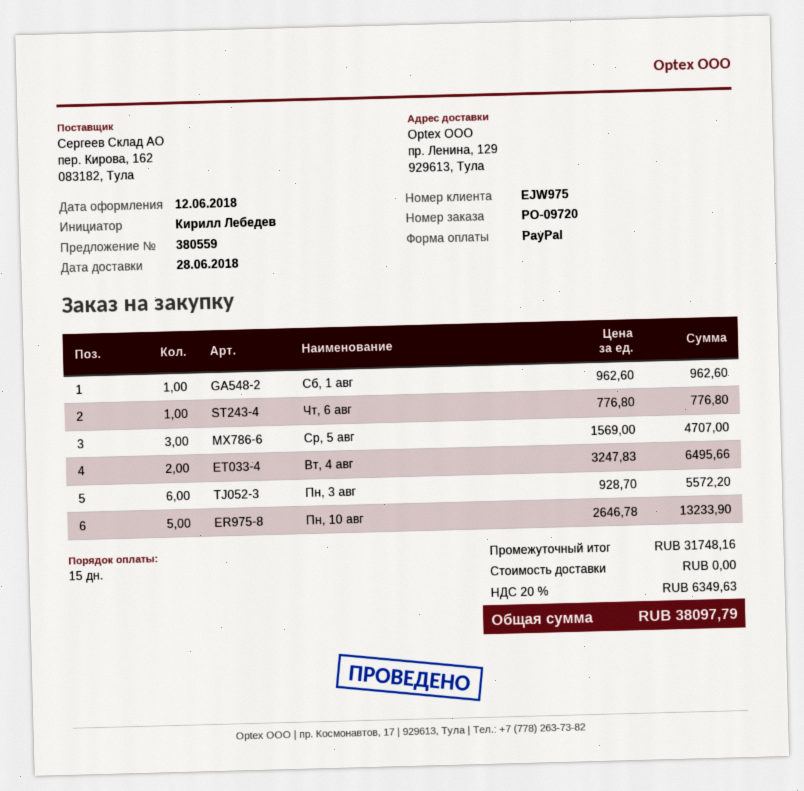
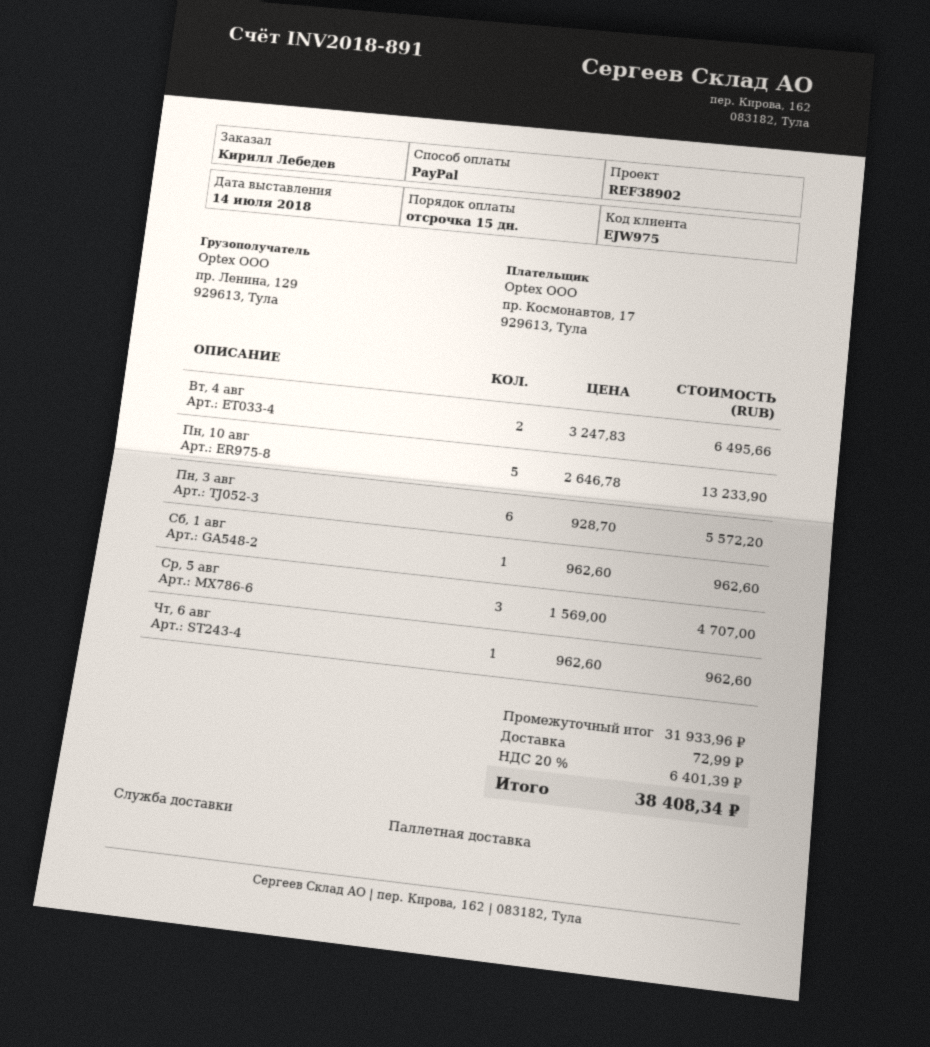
Чт, 6 авг: 1 x 776.80 = 776.80 -> 1 x 962.60 = 962.60
subtotal: 31748.16 -> 31933.96
shipping: 0.00 -> 72.99
tax: 20% = 6349.63 -> 20% = 6401.39
total: 38097.79 -> 38408.34

